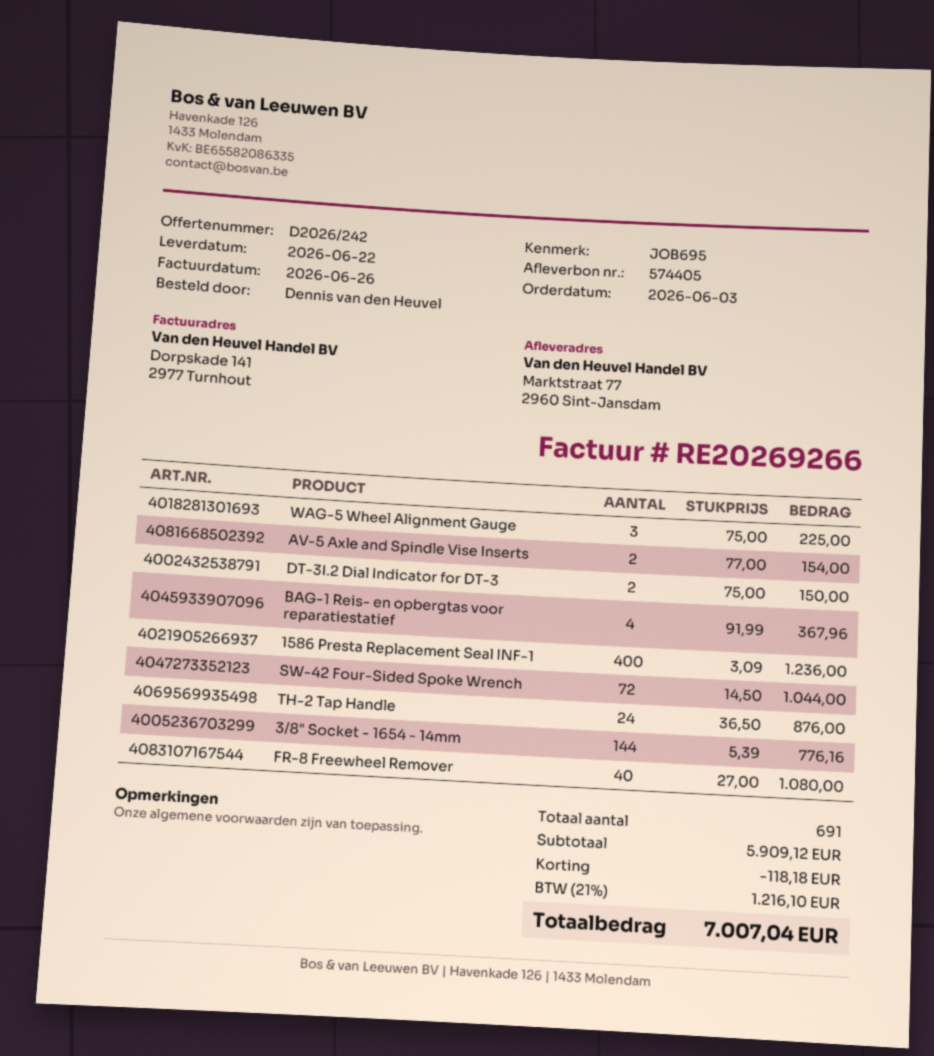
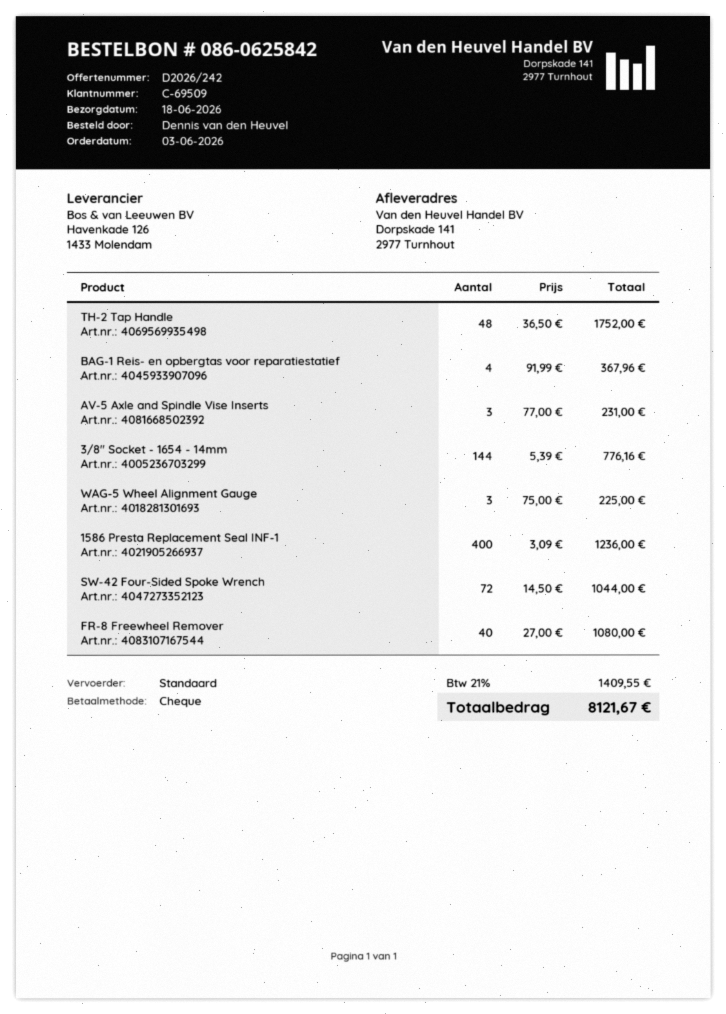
delivery date: 2026-06-22 -> 2026-06-18
ship to: Marktstraat 77, 2960 Sint-Jansdam -> Dorpskade 141, 2977 Turnhout
AV-5 Axle and Spindle Vise Inserts: 2 x 77.00 = 154.00 -> 3 x 77.00 = 231.00
DT-3I.2 Dial Indicator for DT-3: 2 x 75.00 = 150.00 -> none
TH-2 Tap Handle: 24 x 36.50 = 876.00 -> 48 x 36.50 = 1752.00
discount: 118.18 -> none
tax: 21% = 1216.10 -> 21% = 1409.55
total: 7007.04 -> 8121.67

